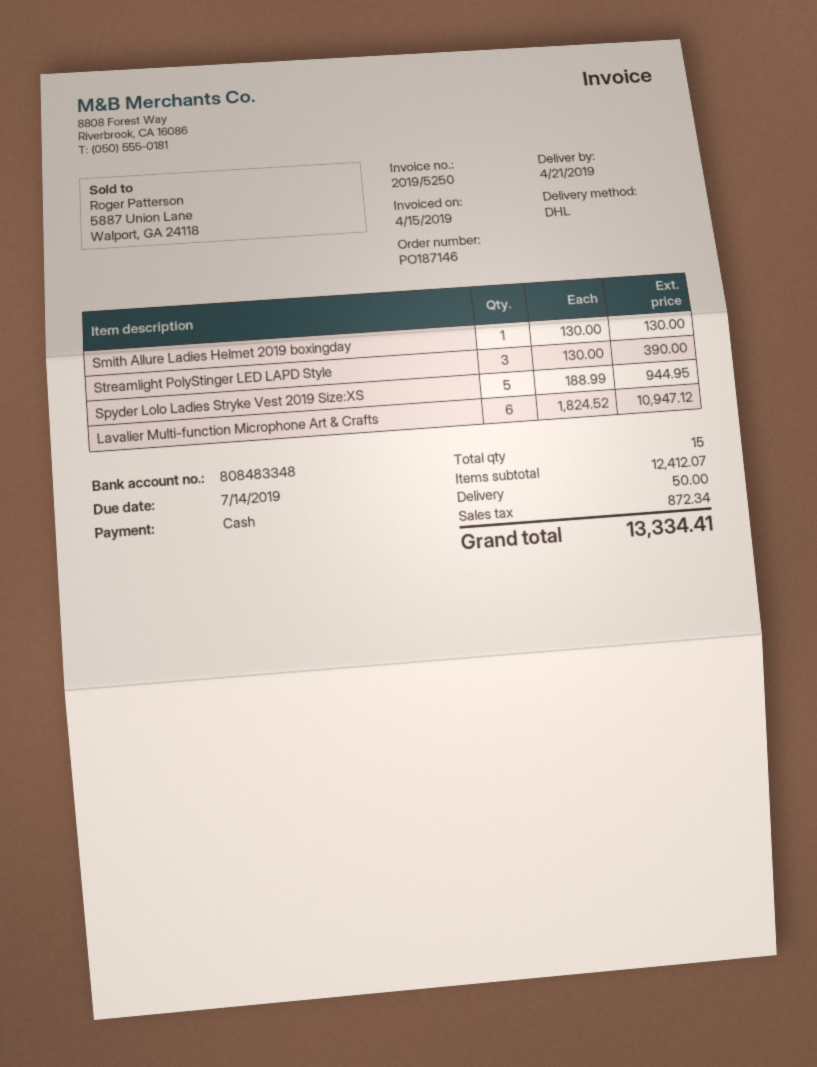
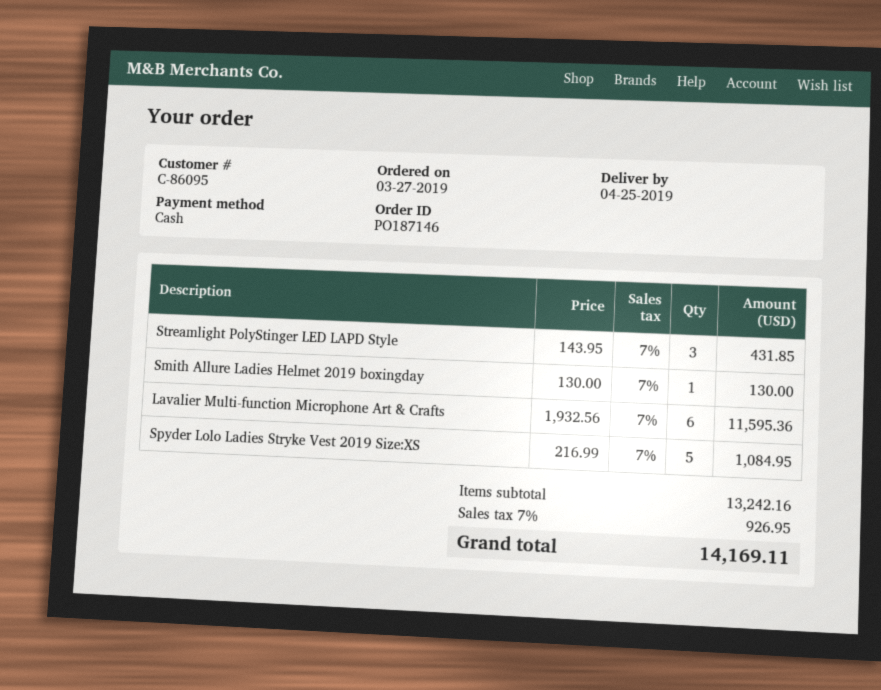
delivery date: 2019-04-21 -> 2019-04-25
Streamlight PolyStinger LED LAPD Style: 3 x 130.00 = 390.00 -> 3 x 143.95 = 431.85
Spyder Lolo Ladies Stryke Vest 2019 Size:XS: 5 x 188.99 = 944.95 -> 5 x 216.99 = 1084.95
Lavalier Multi-function Microphone Art & Crafts: 6 x 1824.52 = 10947.12 -> 6 x 1932.56 = 11595.36
subtotal: 12412.07 -> 13242.16
shipping: 50.00 -> none
tax: 872.34 -> 926.95
total: 13334.41 -> 14169.11

